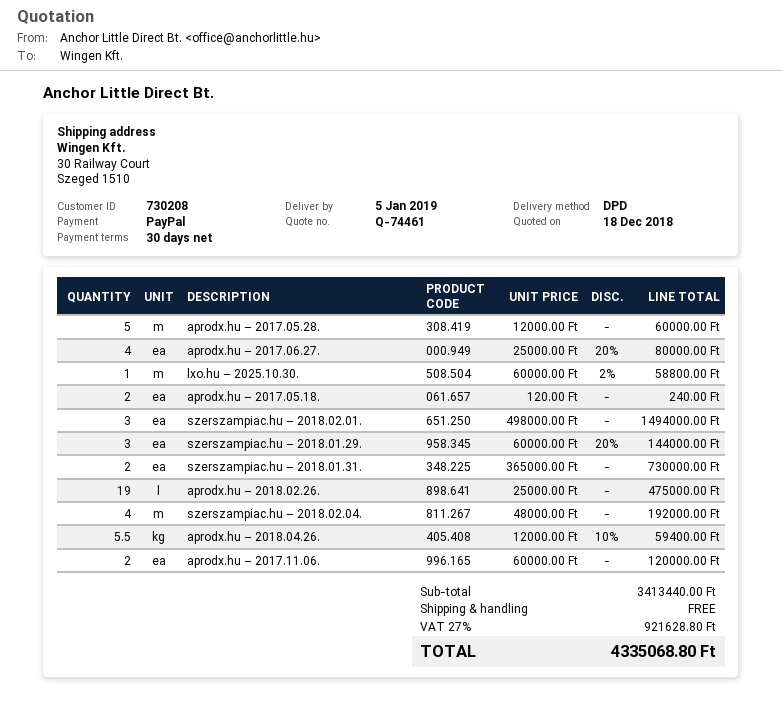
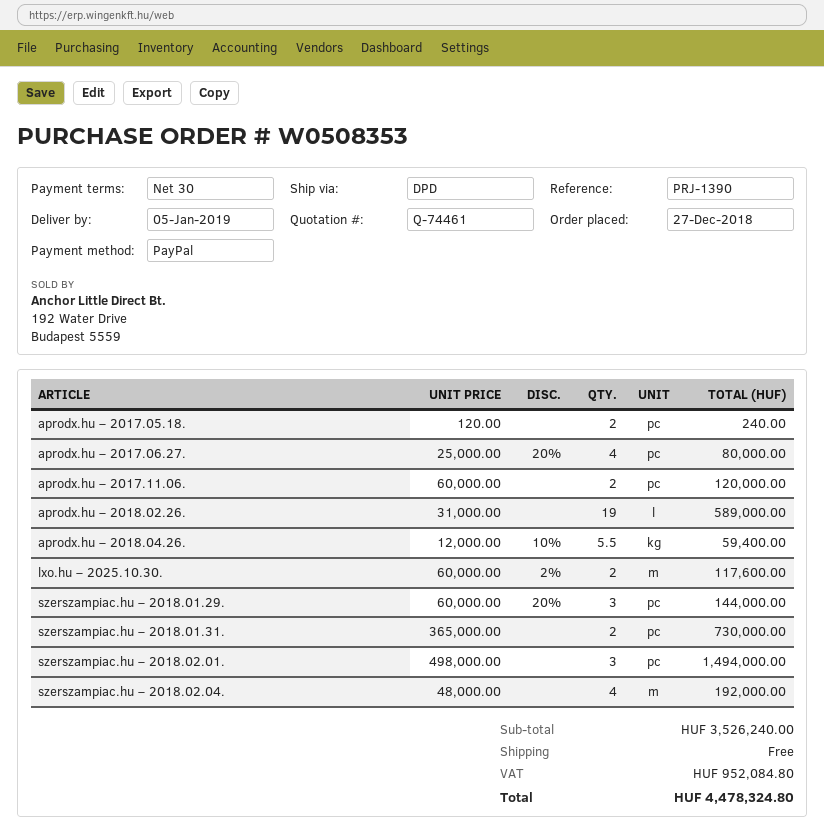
aprodx.hu – 2017.05.28.: 5 x 12000.00 = 60000.00 -> none
lxo.hu – 2025.10.30.: 1 x 60000.00 - 2% = 58800.00 -> 2 x 60000.00 - 2% = 117600.00
aprodx.hu – 2018.02.26.: 19 x 25000.00 = 475000.00 -> 19 x 31000.00 = 589000.00
subtotal: 3413440.00 -> 3526240.00
tax: 921628.80 -> 952084.80
total: 4335068.80 -> 4478324.80

